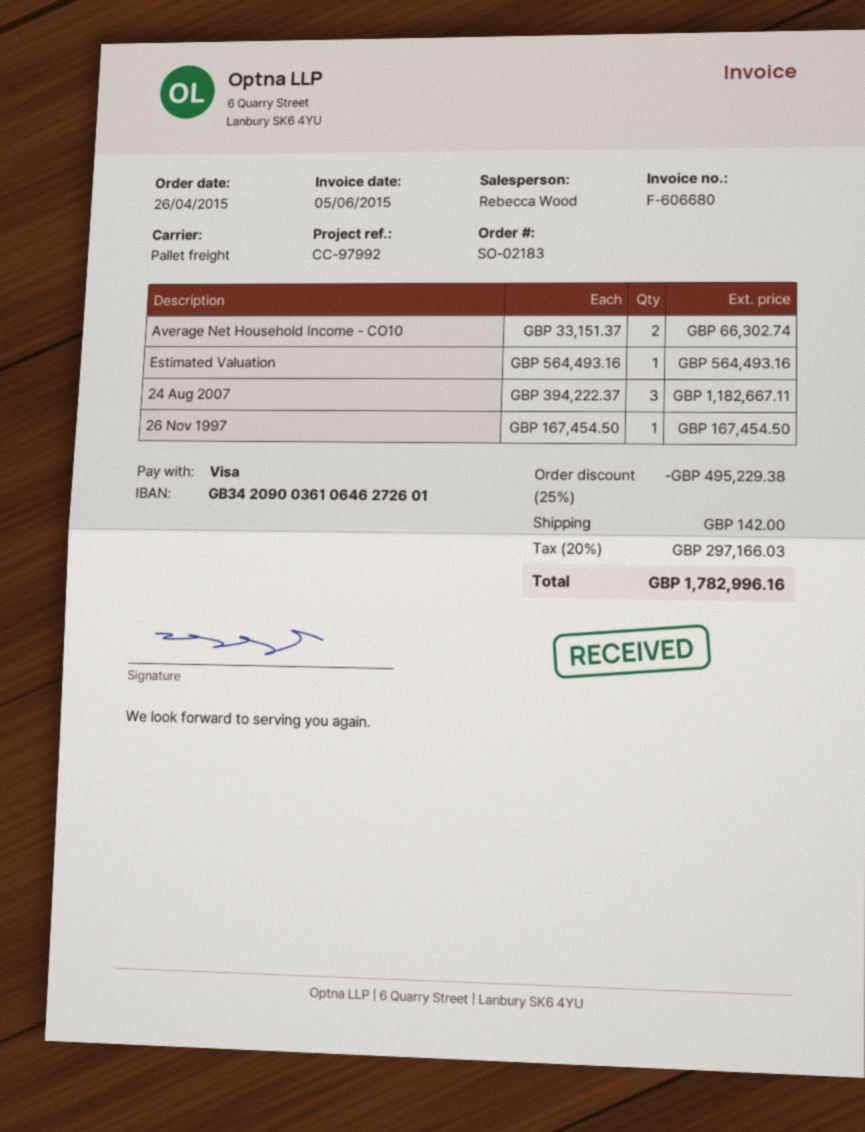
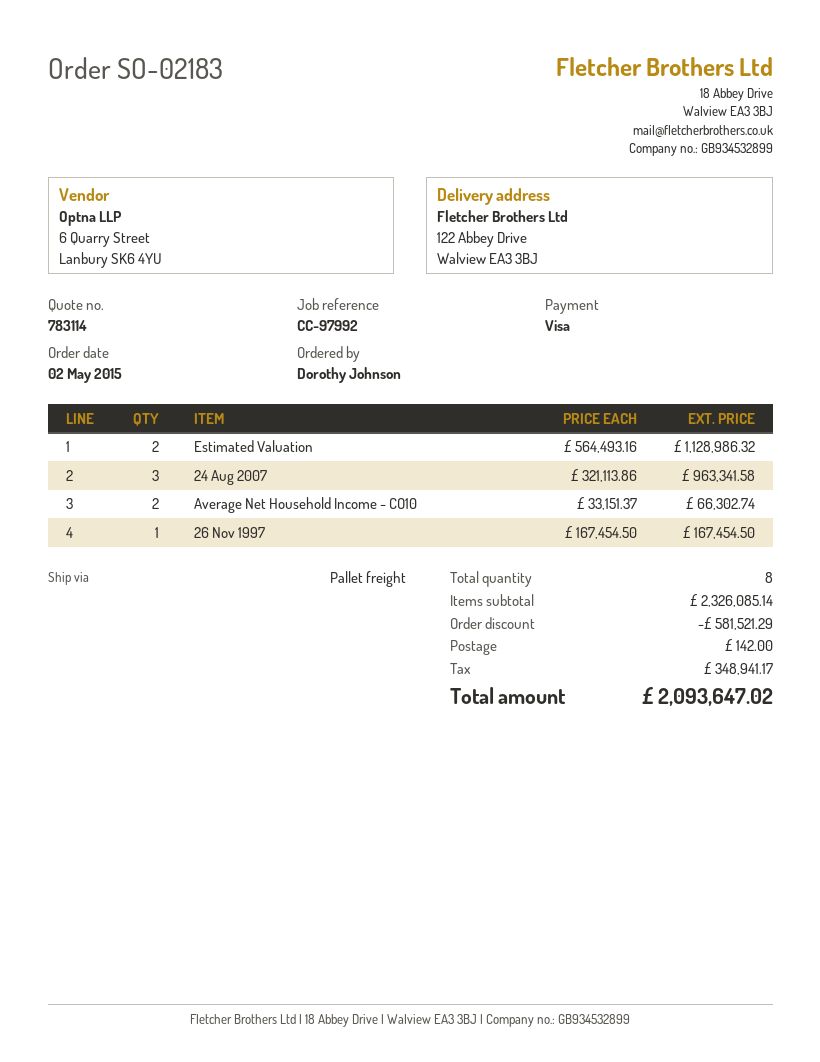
order date: 2015-04-26 -> 2015-05-02
Estimated Valuation: 1 x 564493.16 = 564493.16 -> 2 x 564493.16 = 1128986.32
24 Aug 2007: 3 x 394222.37 = 1182667.11 -> 3 x 321113.86 = 963341.58
discount: 495229.38 -> 581521.29
tax: 297166.03 -> 348941.17
total: 1782996.16 -> 2093647.02

